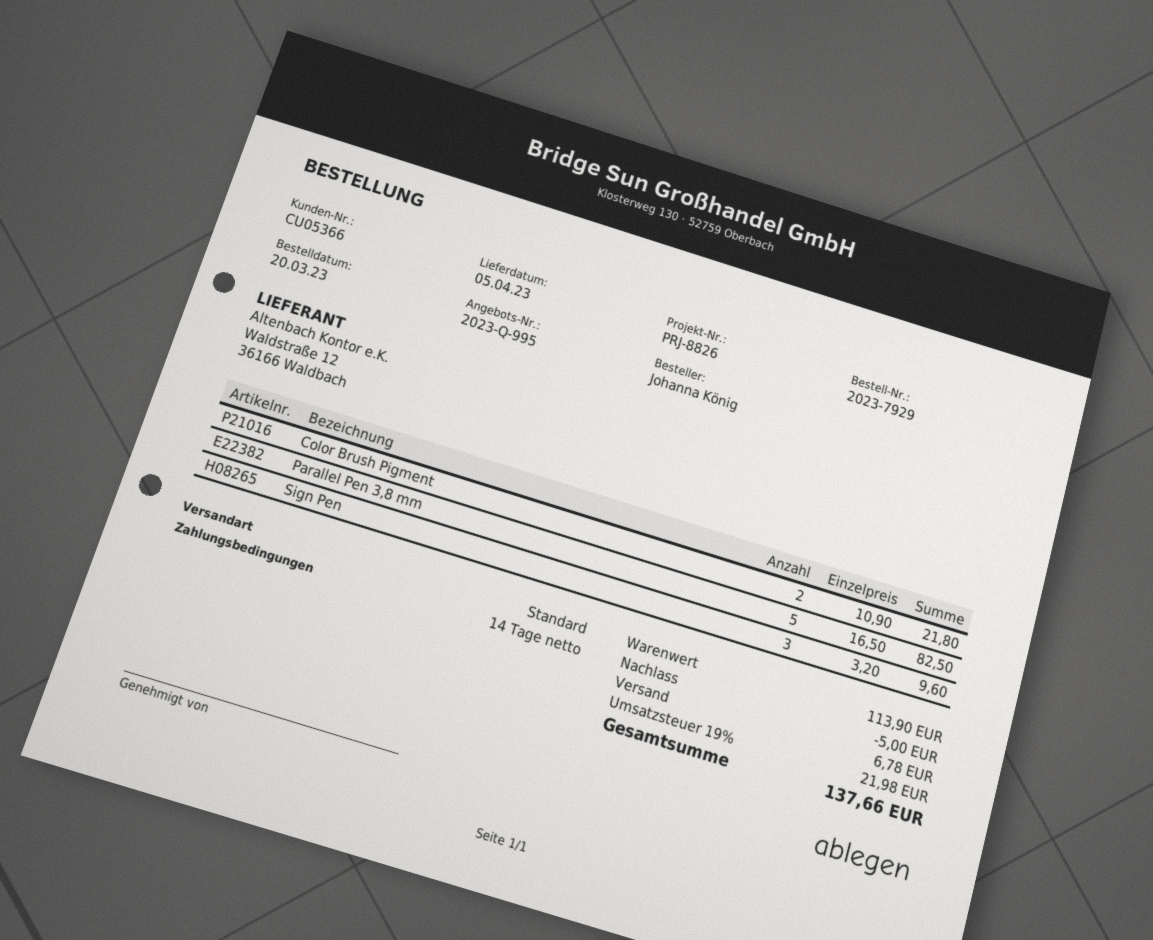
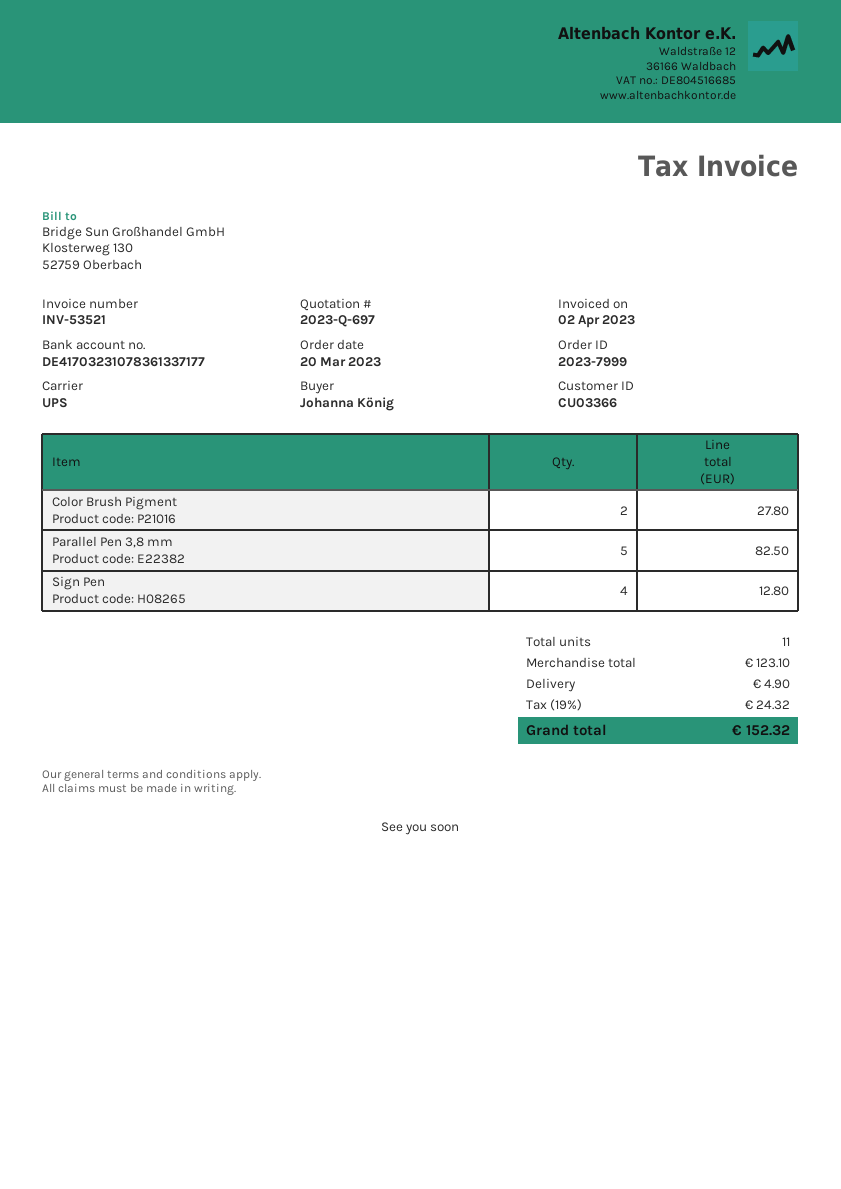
quote number: 2023-Q-995 -> 2023-Q-697
order number: 2023-7929 -> 2023-7999
customer number: CU05366 -> CU03366
shipping method: standard -> UPS
Color Brush Pigment: 2 for 21.80 -> 2 for 27.80
Sign Pen: 3 for 9.60 -> 4 for 12.80
subtotal: 113.90 -> 123.10
discount: 5.00 -> none
shipping: 6.78 -> 4.90
tax: 19% = 21.98 -> 19% = 24.32
total: 137.66 -> 152.32

